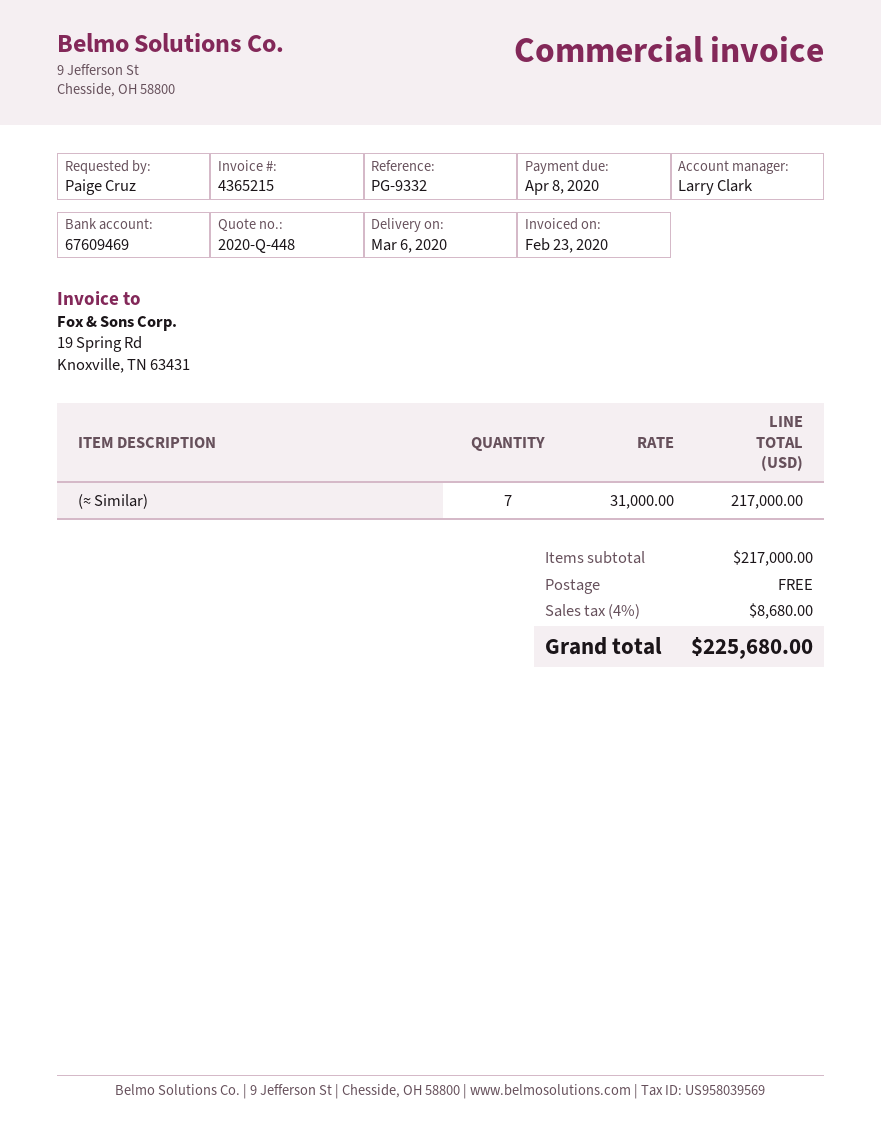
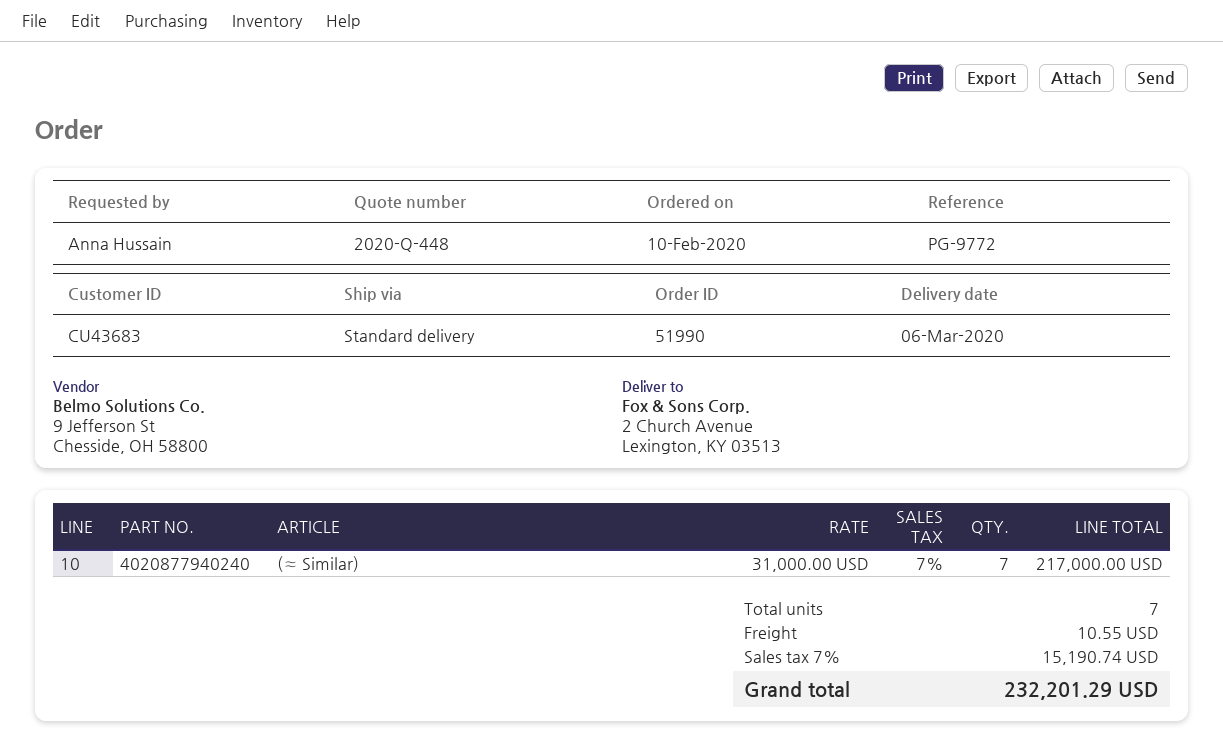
reference: PG-9332 -> PG-9772
ordered by: Paige Cruz -> Anna Hussain
shipping: 0.00 -> 10.55
tax: 4% = 8680.00 -> 7% = 15190.74
total: 225680.00 -> 232201.29

